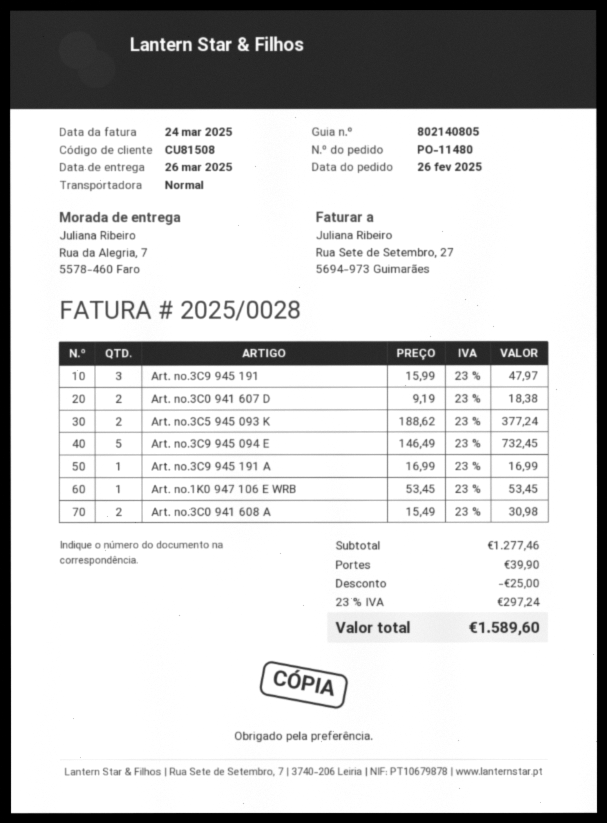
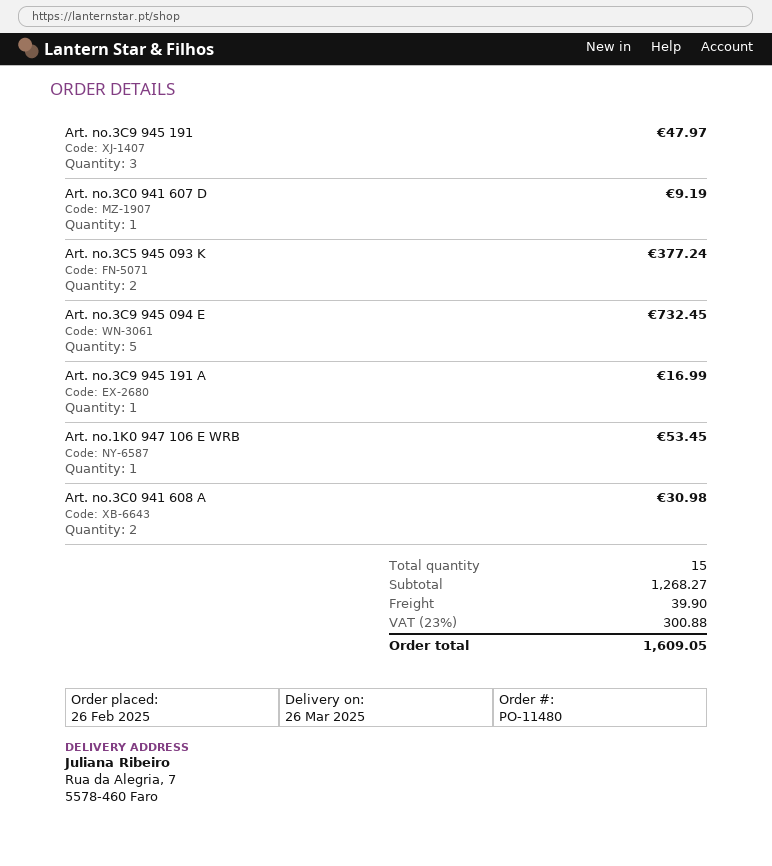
Art. no.3C0 941 607 D: 2 for 18.38 -> 1 for 9.19
subtotal: 1277.46 -> 1268.27
discount: 25.00 -> none
tax: 23% = 297.24 -> 23% = 300.88
total: 1589.60 -> 1609.05

